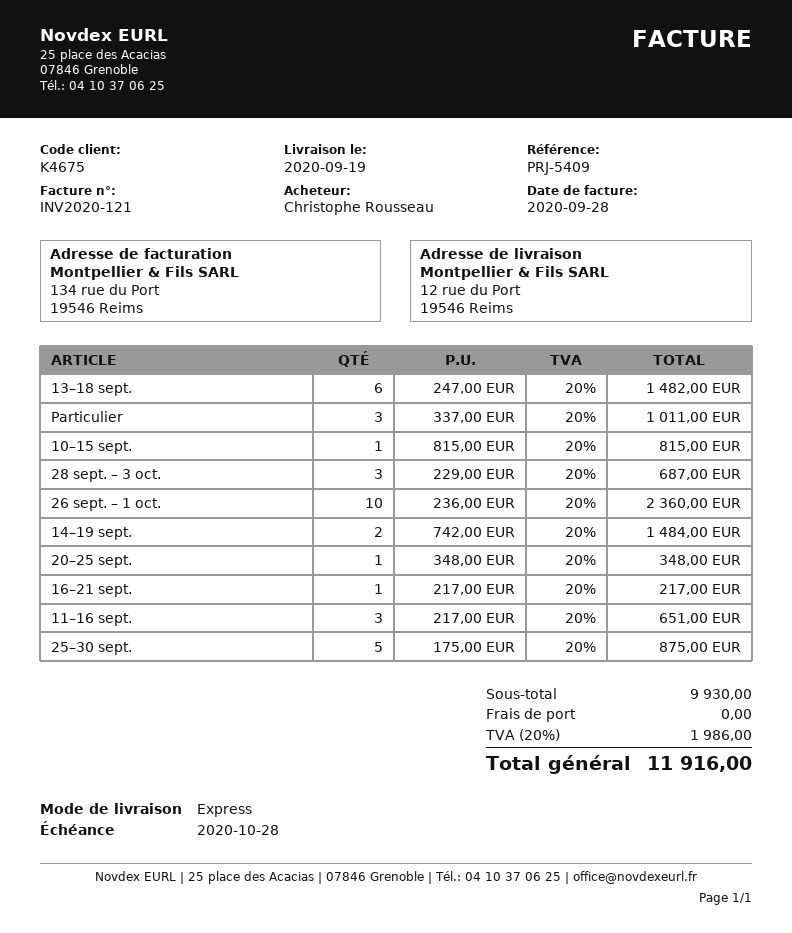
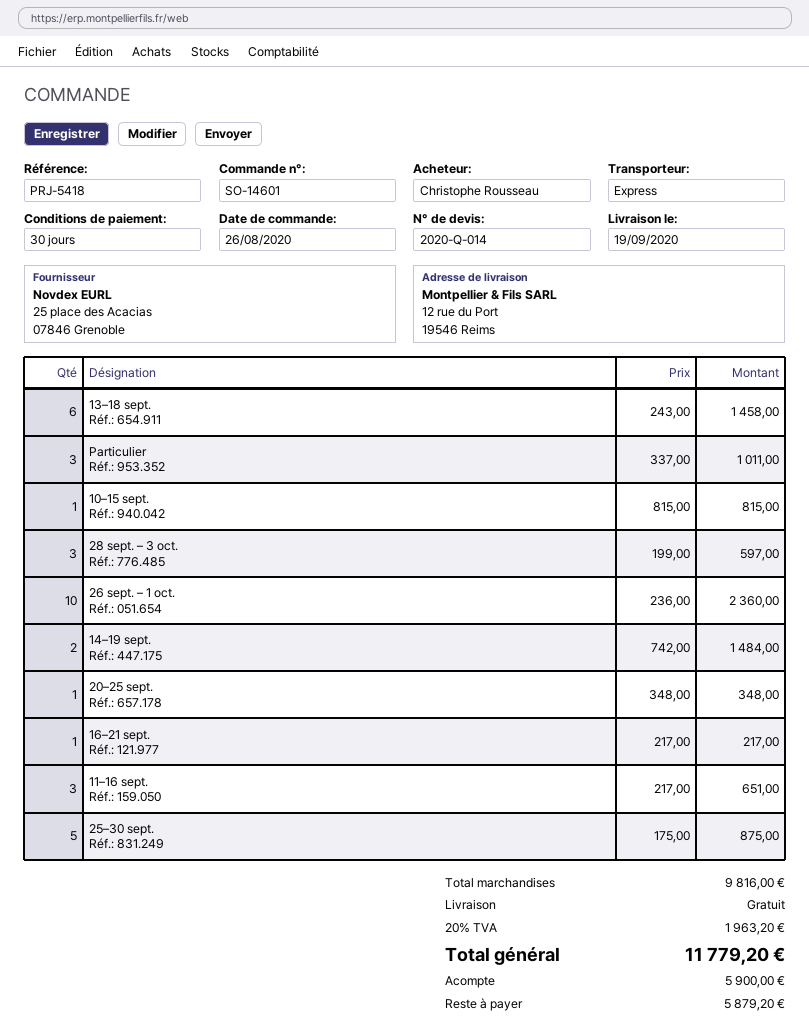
reference: PRJ-5409 -> PRJ-5418
13–18 sept.: 6 x 247.00 = 1482.00 -> 6 x 243.00 = 1458.00
28 sept. – 3 oct.: 3 x 229.00 = 687.00 -> 3 x 199.00 = 597.00
subtotal: 9930.00 -> 9816.00
tax: 20% = 1986.00 -> 20% = 1963.20
total: 11916.00 -> 11779.20

